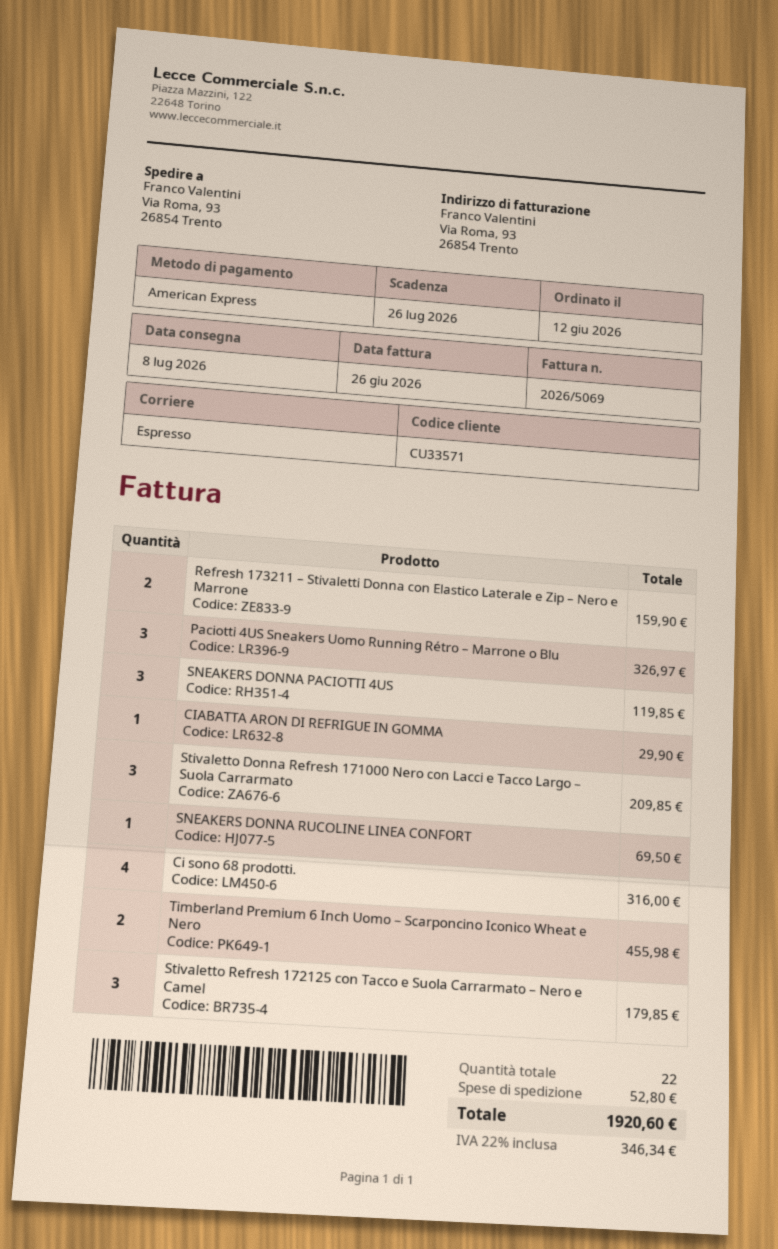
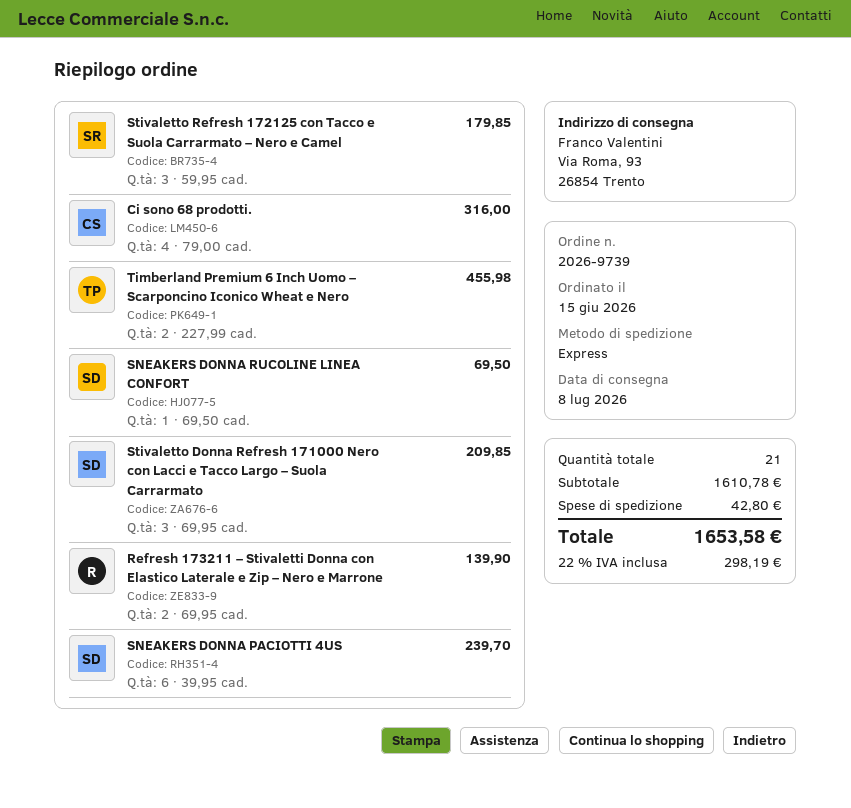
order date: 2026-06-12 -> 2026-06-15
Refresh 173211 – Stivaletti Donna con Elastico Laterale e Zip – Nero e Marrone: 2 for 159.90 -> 2 for 139.90
Paciotti 4US Sneakers Uomo Running Rétro – Marrone o Blu: 3 for 326.97 -> none
SNEAKERS DONNA PACIOTTI 4US: 3 for 119.85 -> 6 for 239.70
CIABATTA ARON DI REFRIGUE IN GOMMA: 1 for 29.90 -> none
total quantity: 22 -> 21
shipping: 52.80 -> 42.80
tax: 22% = 346.34 -> 22% = 298.19
total: 1920.60 -> 1653.58

